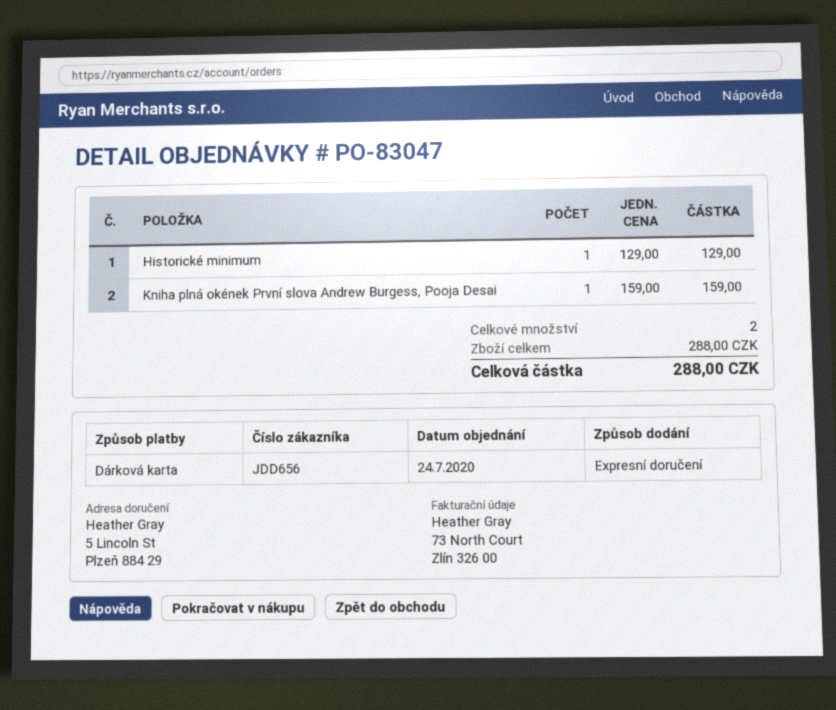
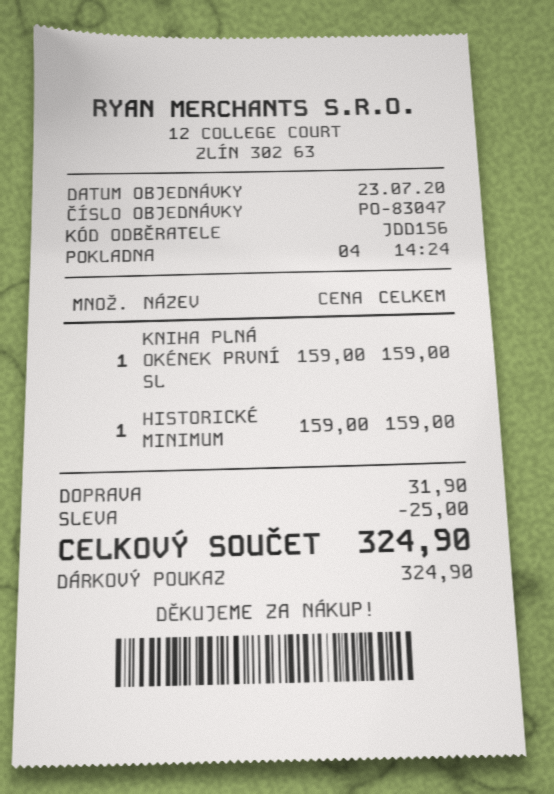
order date: 2020-07-24 -> 2020-07-23
customer number: JDD656 -> JDD156
Historické minimum: 1 x 129.00 = 129.00 -> 1 x 159.00 = 159.00
discount: none -> 25.00
shipping: none -> 31.90
total: 288.00 -> 324.90

